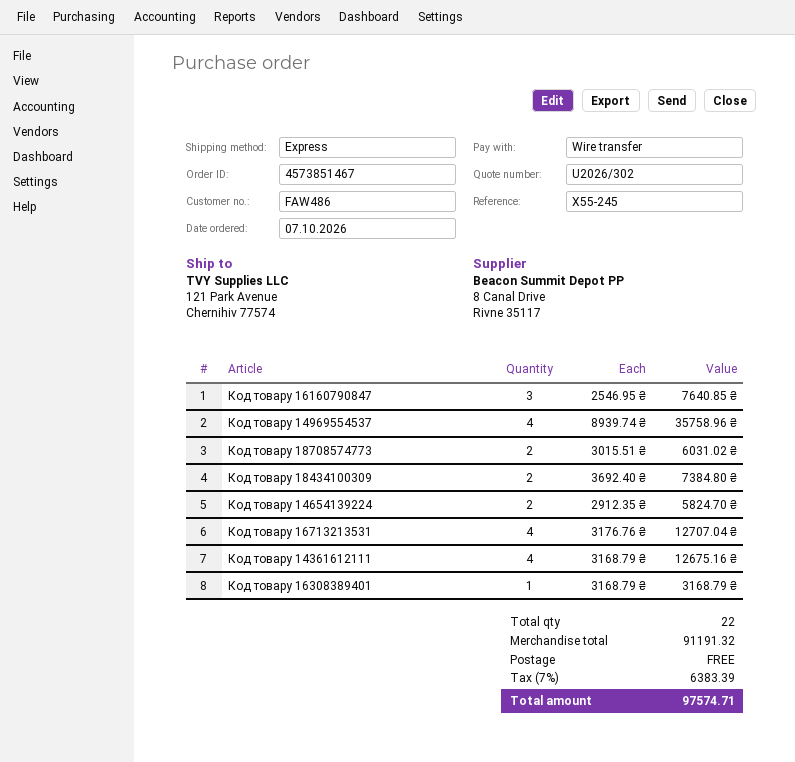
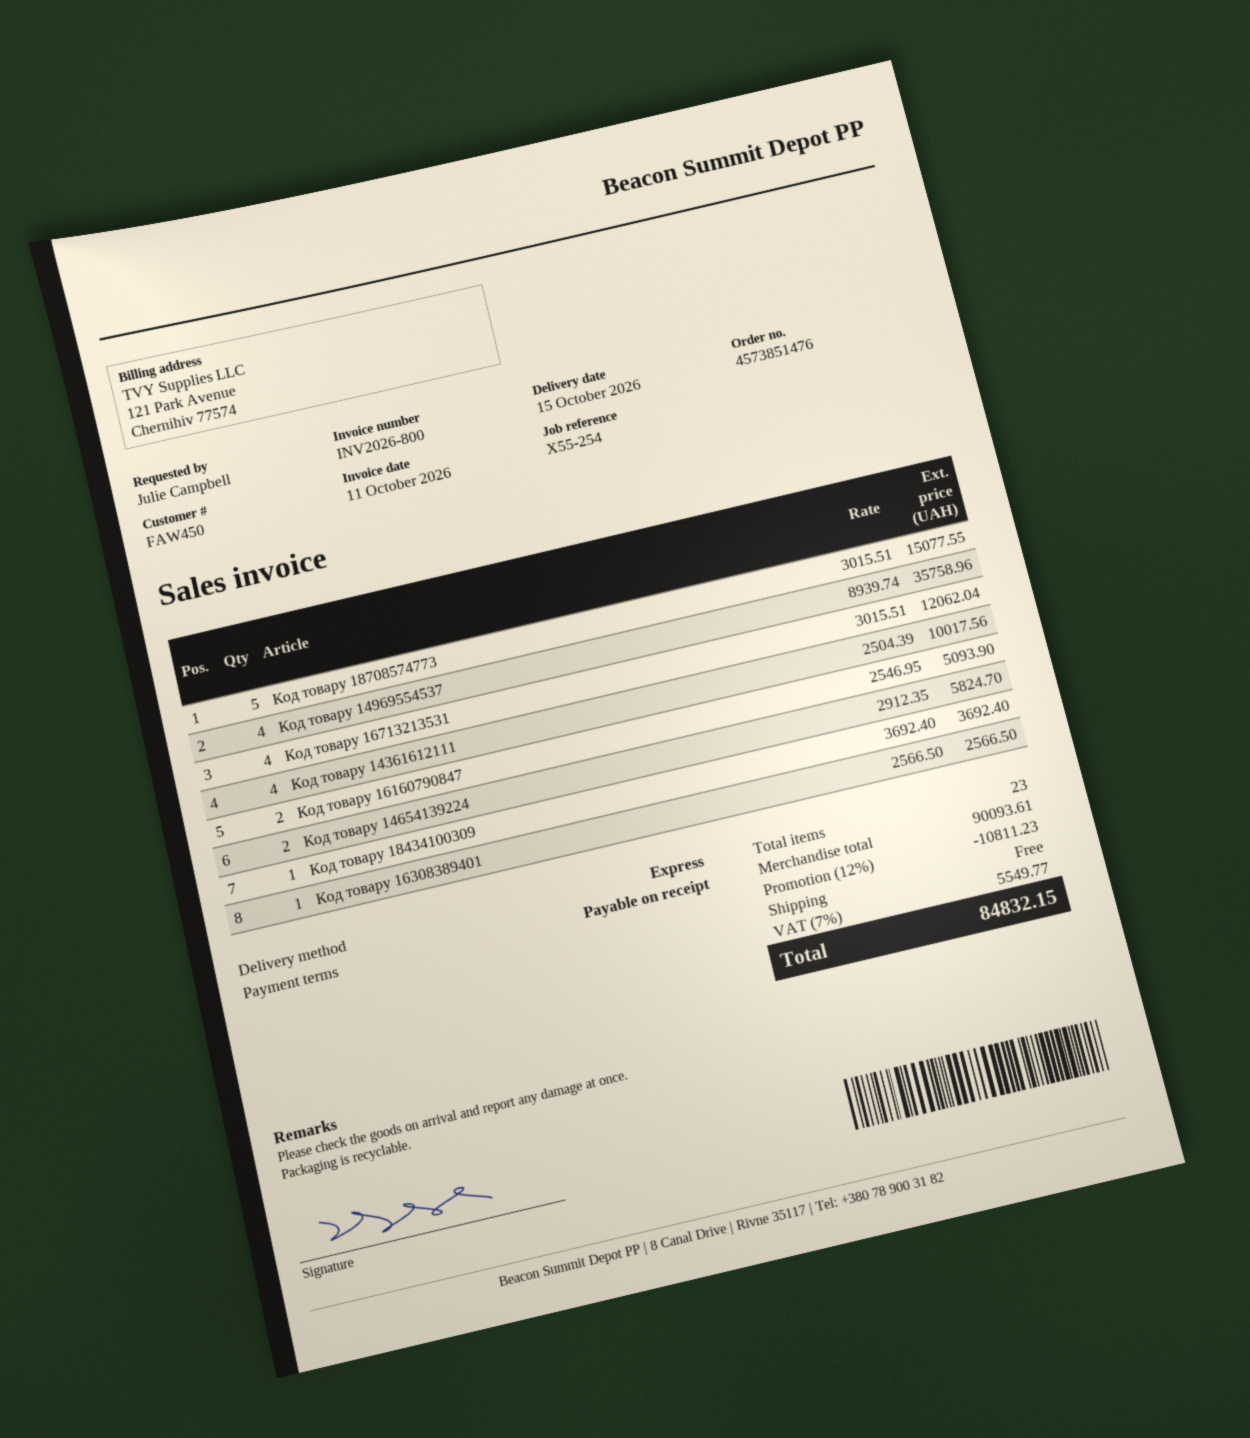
order number: 4573851467 -> 4573851476
customer number: FAW486 -> FAW450
reference: X55-245 -> X55-254
Код товару 16160790847: 3 x 2546.95 = 7640.85 -> 2 x 2546.95 = 5093.90
Код товару 18708574773: 2 x 3015.51 = 6031.02 -> 5 x 3015.51 = 15077.55
Код товару 18434100309: 2 x 3692.40 = 7384.80 -> 1 x 3692.40 = 3692.40
Код товару 16713213531: 4 x 3176.76 = 12707.04 -> 4 x 3015.51 = 12062.04
Код товару 14361612111: 4 x 3168.79 = 12675.16 -> 4 x 2504.39 = 10017.56
Код товару 16308389401: 1 x 3168.79 = 3168.79 -> 1 x 2566.50 = 2566.50
total quantity: 22 -> 23
subtotal: 91191.32 -> 90093.61
discount: none -> 12% = 10811.23
tax: 7% = 6383.39 -> 7% = 5549.77
total: 97574.71 -> 84832.15

